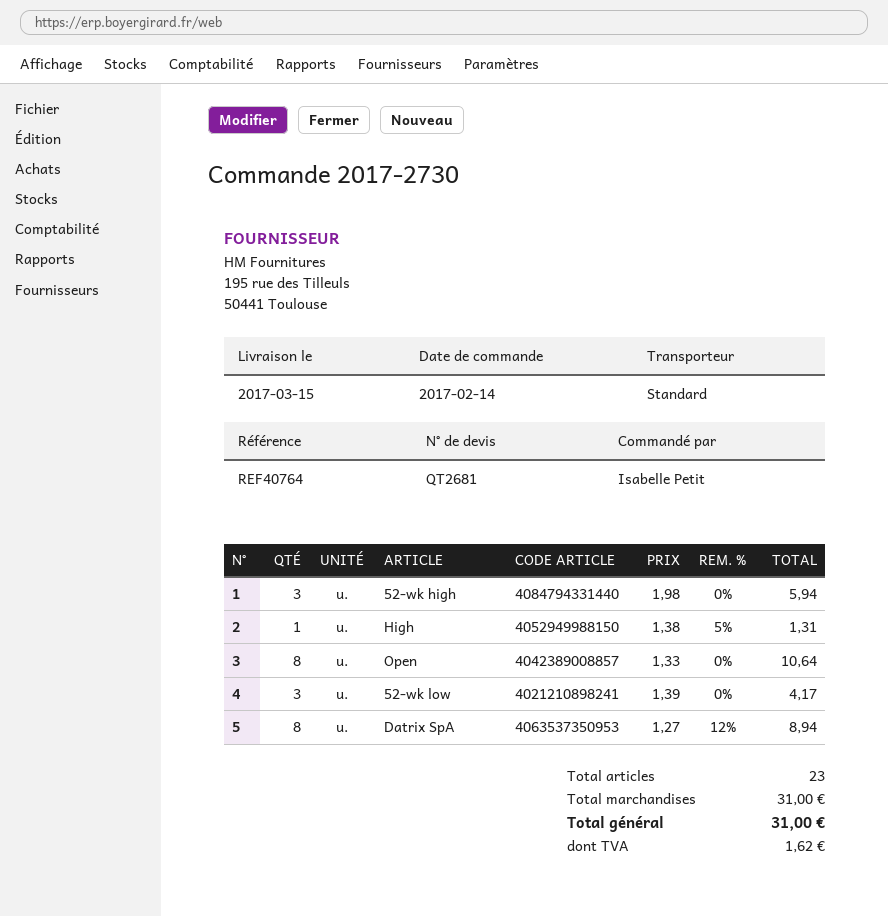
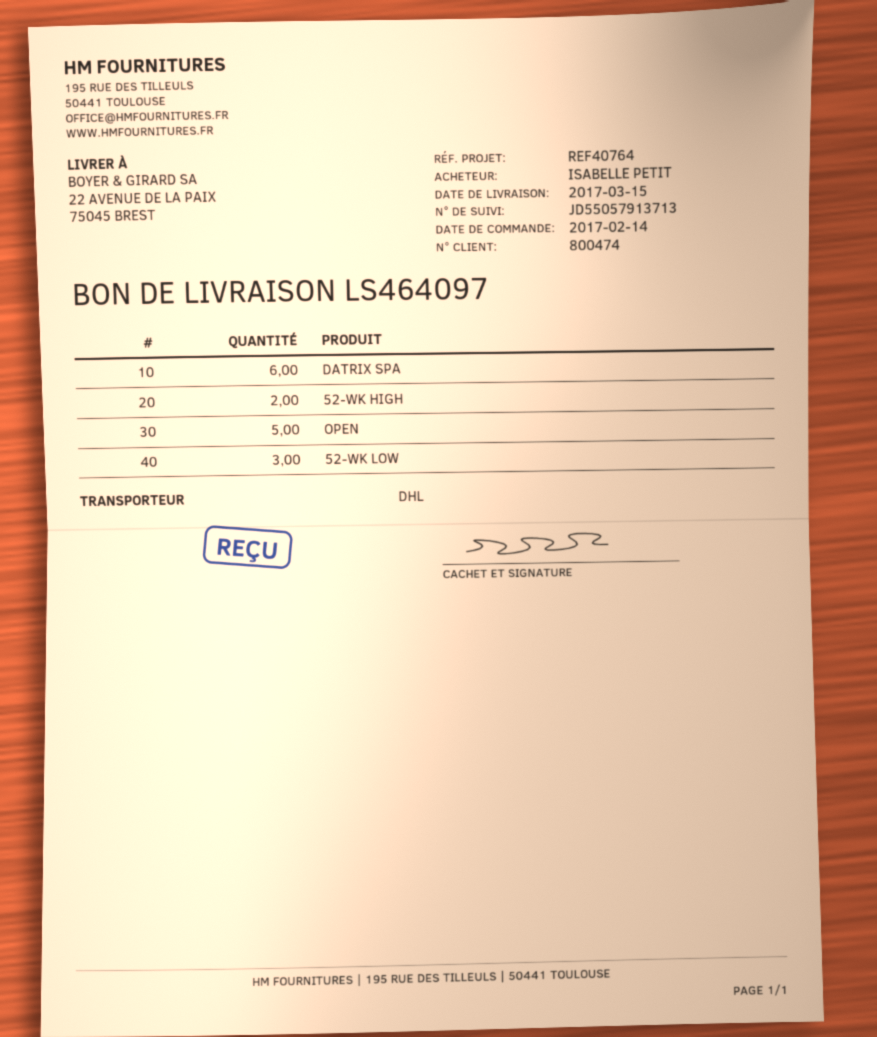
shipping method: standard -> DHL
52-wk high: 3 -> 2
High: 1 -> none
Open: 8 -> 5
Datrix SpA: 8 -> 6

